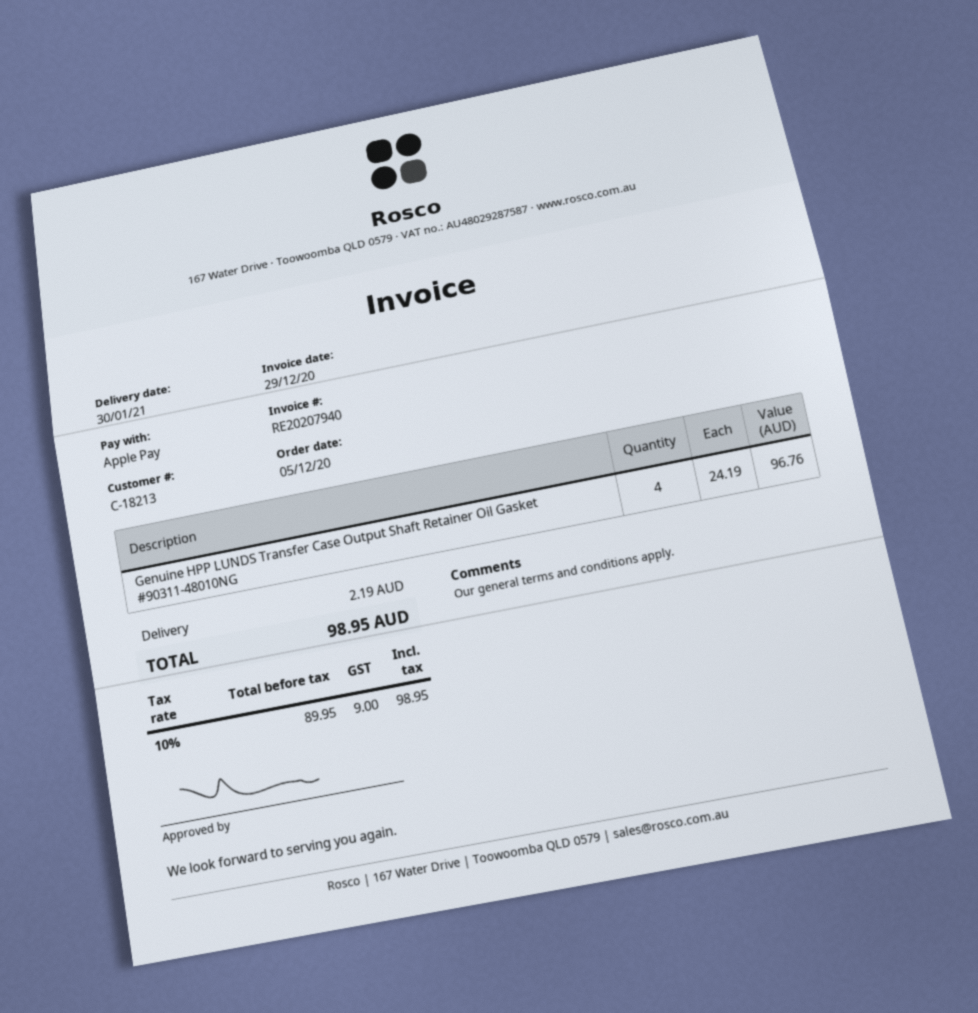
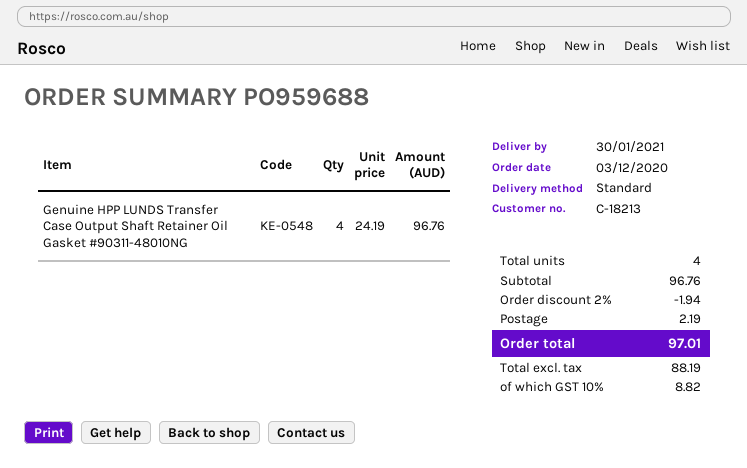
order date: 2020-12-05 -> 2020-12-03
discount: none -> 2% = 1.94
net: 89.95 -> 88.19
tax: 10% = 9.00 -> 10% = 8.82
total: 98.95 -> 97.01

